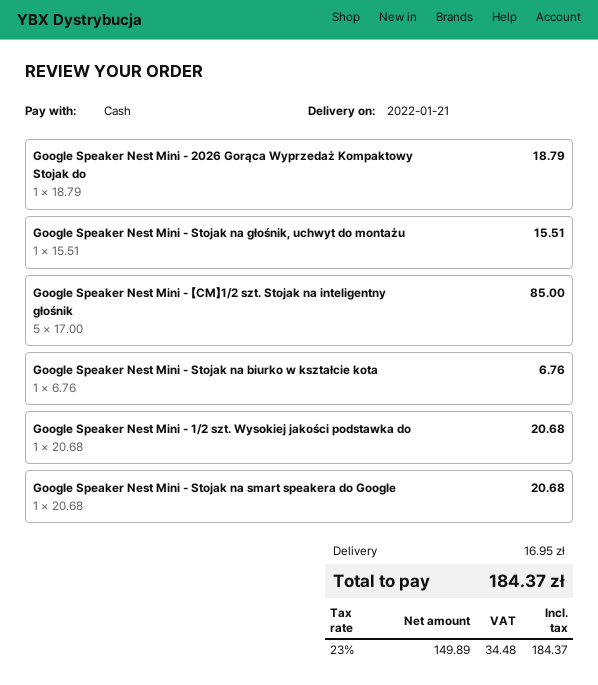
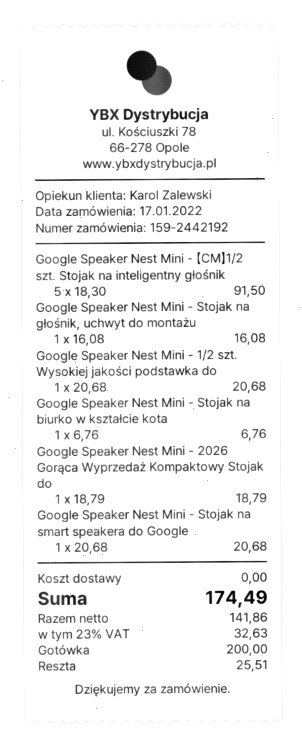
Google Speaker Nest Mini - Stojak na głośnik, uchwyt do montażu: 1 x 15.51 = 15.51 -> 1 x 16.08 = 16.08
Google Speaker Nest Mini - 【CM】1/2 szt. Stojak na inteligentny głośnik: 5 x 17.00 = 85.00 -> 5 x 18.30 = 91.50
shipping: 16.95 -> 0.00
net: 149.89 -> 141.86
tax: 23% = 34.48 -> 23% = 32.63
total: 184.37 -> 174.49

